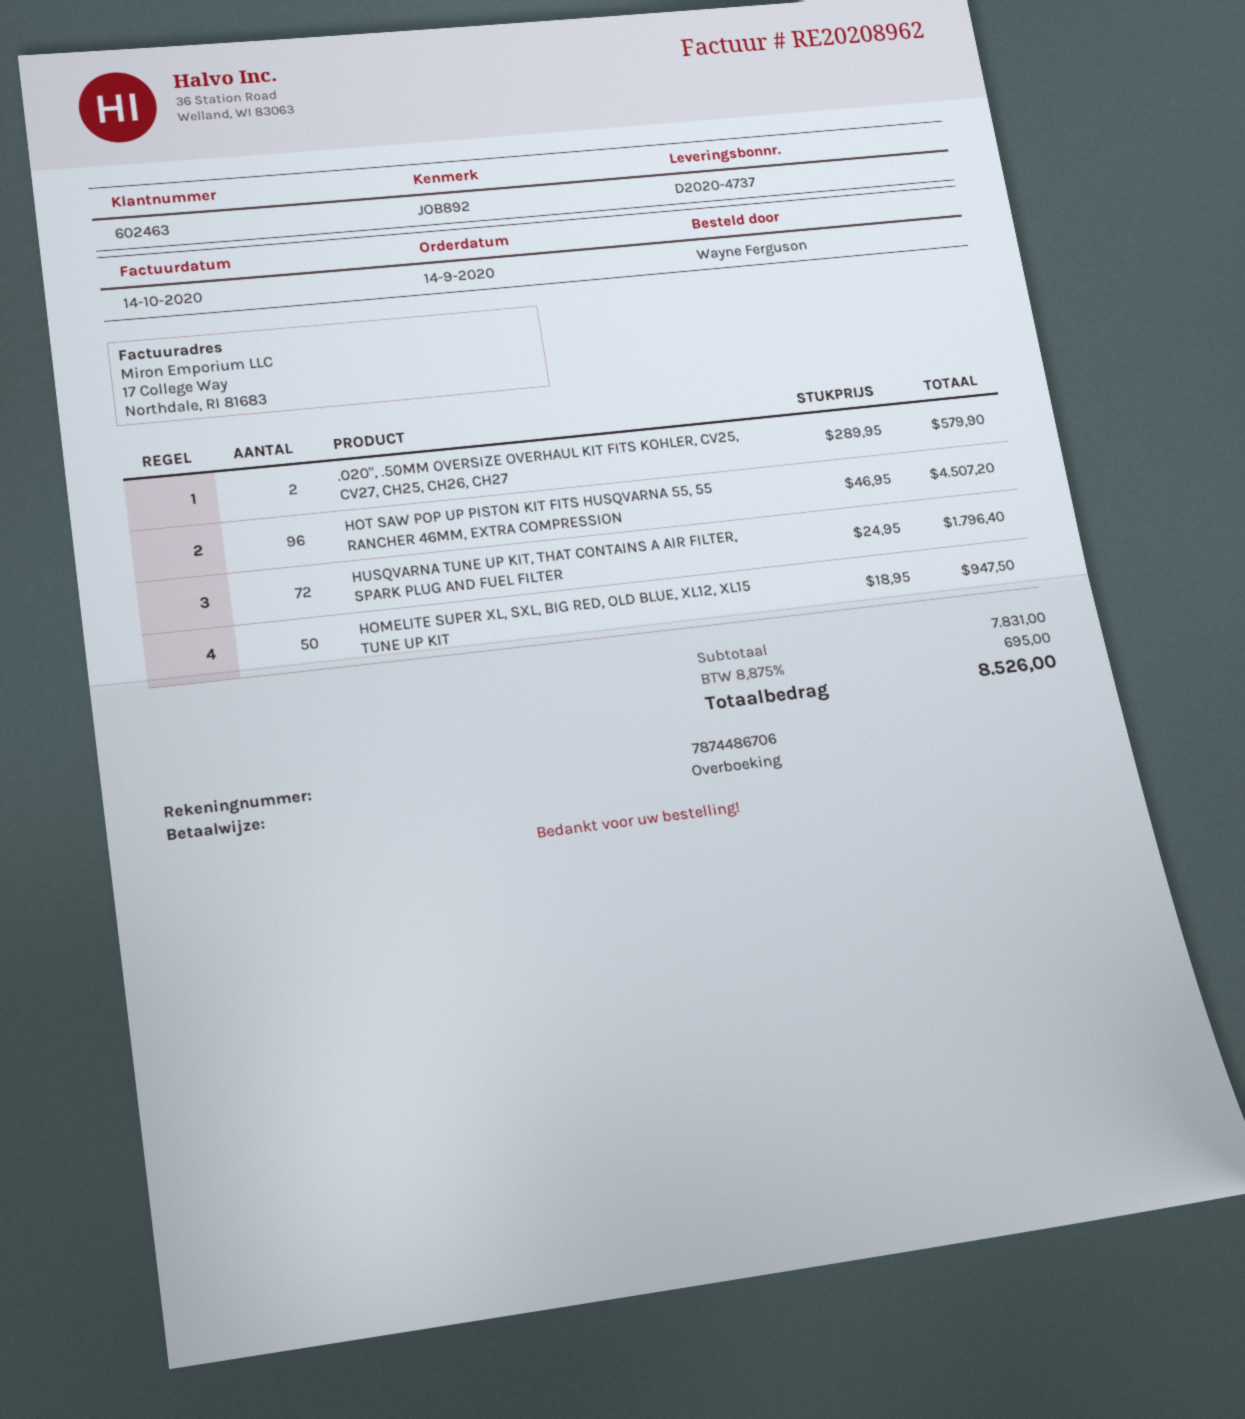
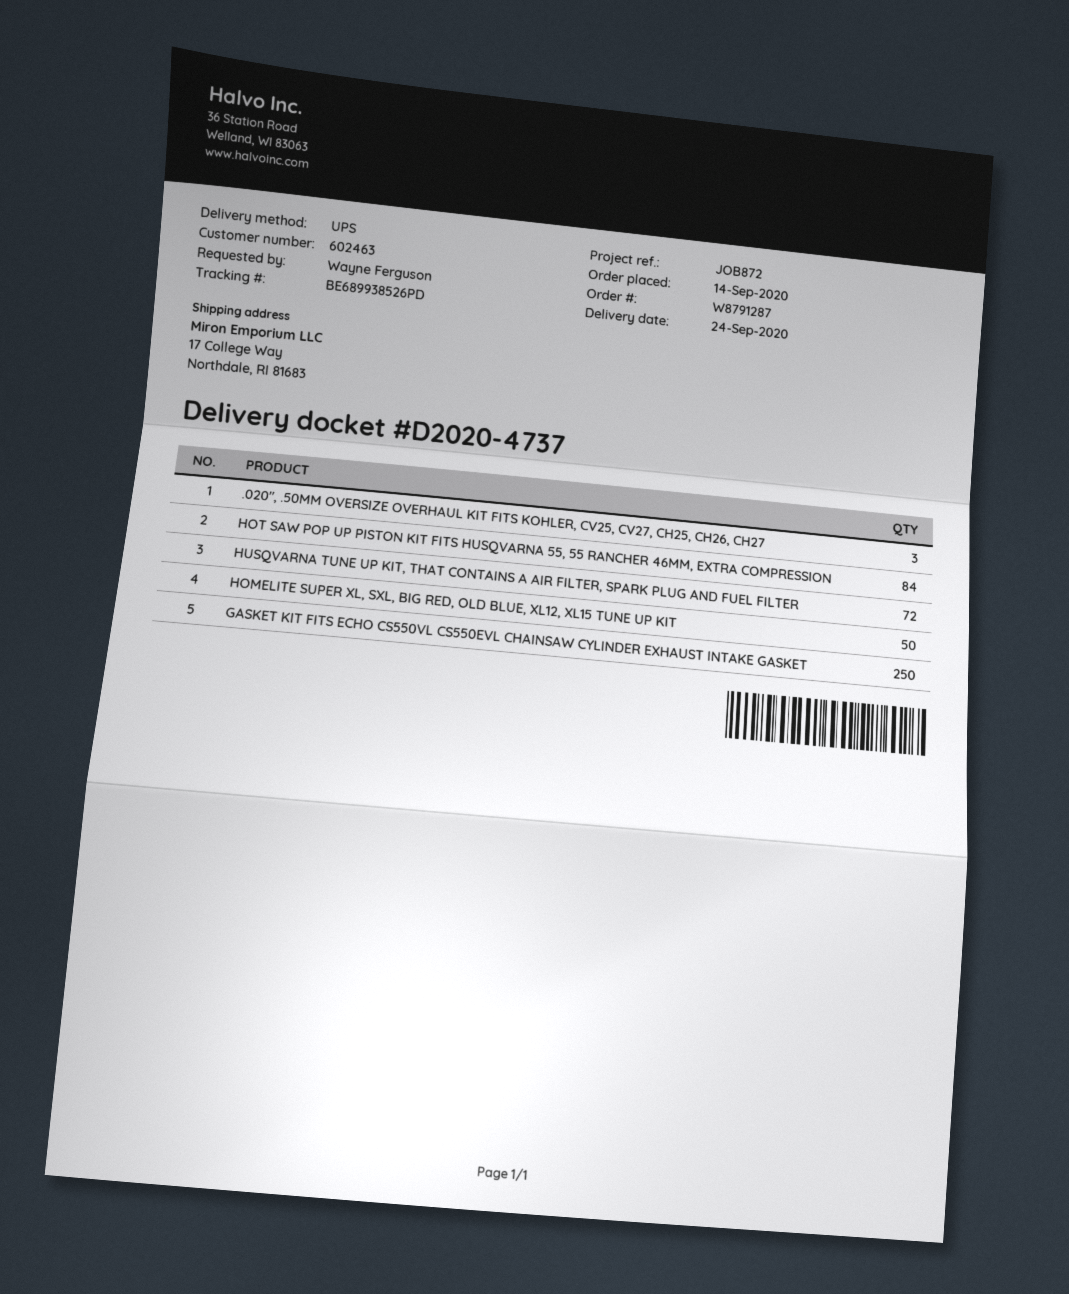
reference: JOB892 -> JOB872
.020", .50MM OVERSIZE OVERHAUL KIT FITS KOHLER, CV25, CV27, CH25, CH26, CH27: 2 -> 3
HOT SAW POP UP PISTON KIT FITS HUSQVARNA 55, 55 RANCHER 46MM, EXTRA COMPRESSION: 96 -> 84
GASKET KIT FITS ECHO CS550VL CS550EVL CHAINSAW CYLINDER EXHAUST INTAKE GASKET: none -> 250

